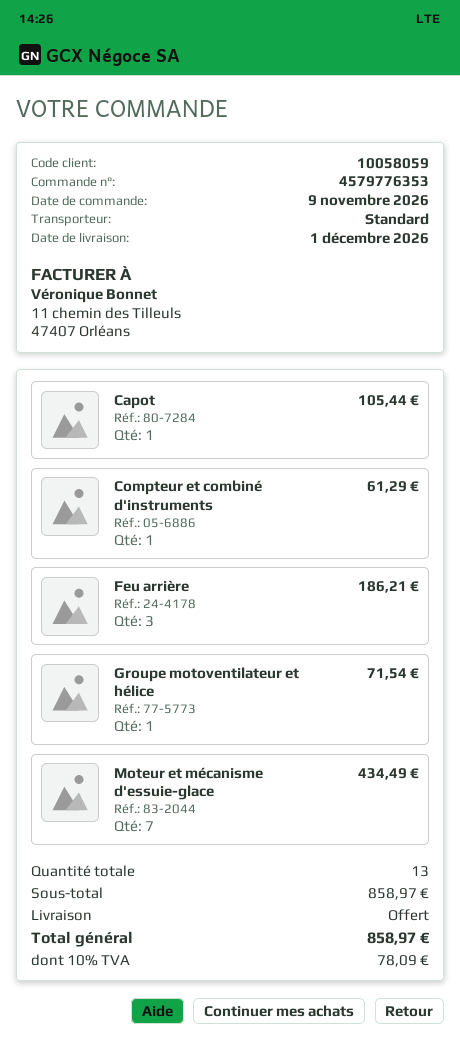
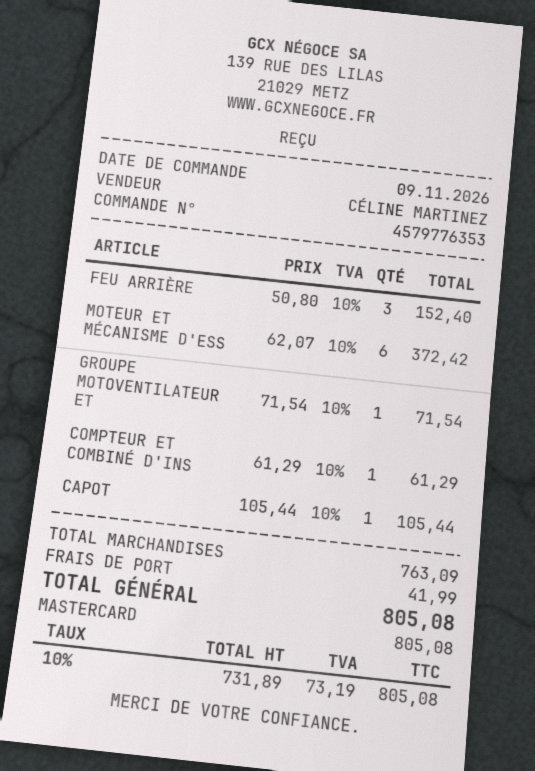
Feu arrière: 3 for 186.21 -> 3 for 152.40
Moteur et mécanisme d'essuie-glace: 7 for 434.49 -> 6 for 372.42
subtotal: 858.97 -> 763.09
shipping: 0.00 -> 41.99
tax: 10% = 78.09 -> 10% = 73.19
total: 858.97 -> 805.08

